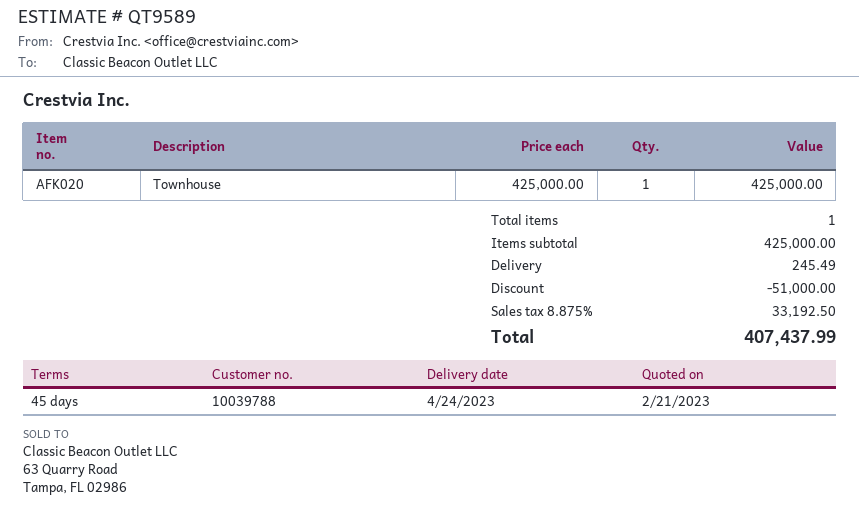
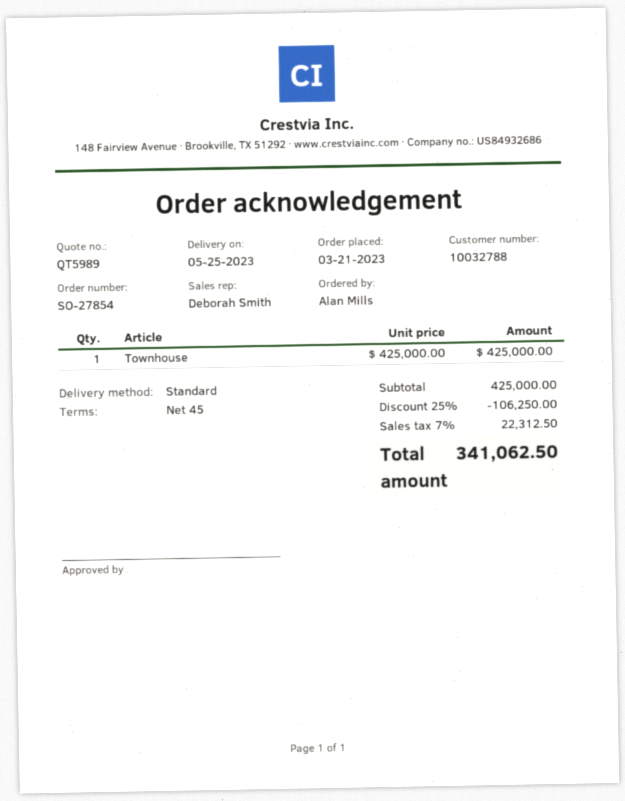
quote number: QT9589 -> QT5989
delivery date: 2023-04-24 -> 2023-05-25
customer number: 10039788 -> 10032788
discount: 51000.00 -> 106250.00
shipping: 245.49 -> none
tax: 8.875% = 33192.50 -> 7% = 22312.50
total: 407437.99 -> 341062.50

